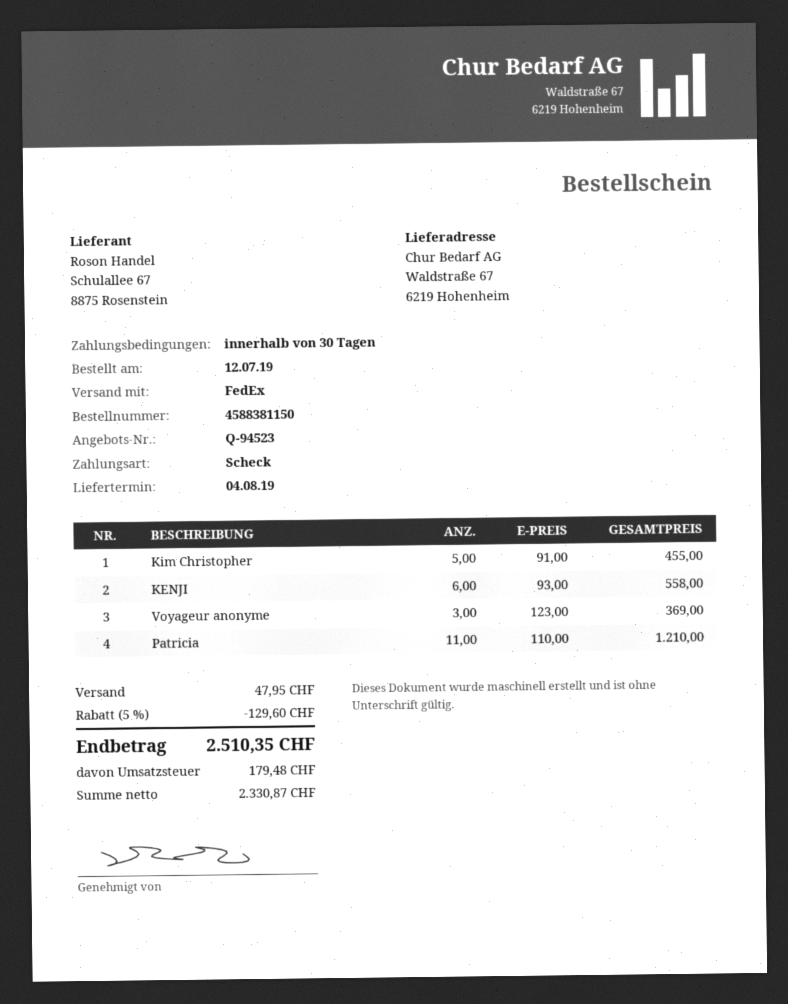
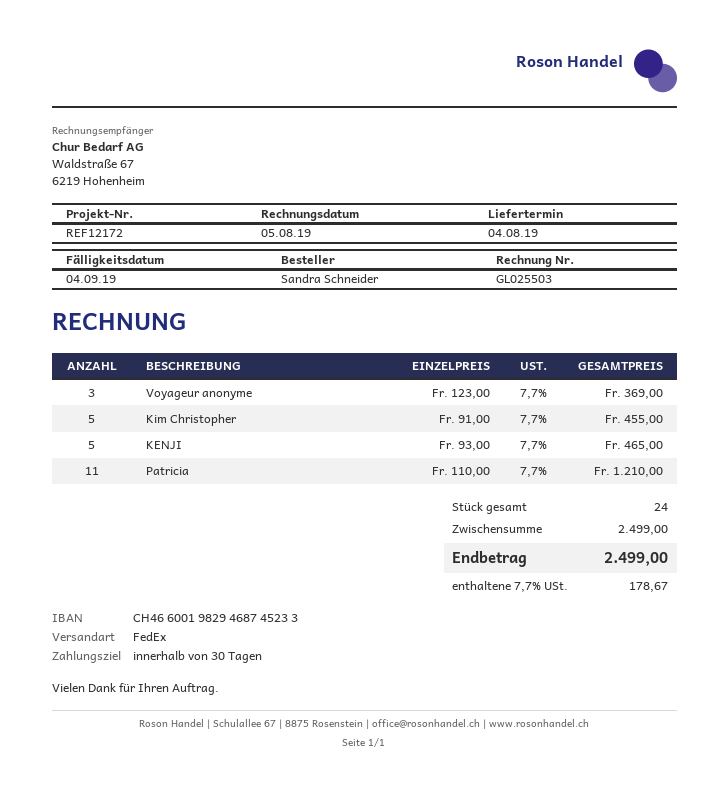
KENJI: 6 x 93.00 = 558.00 -> 5 x 93.00 = 465.00
discount: 5% = 129.60 -> none
shipping: 47.95 -> none
tax: 179.48 -> 178.67
total: 2510.35 -> 2499.00

